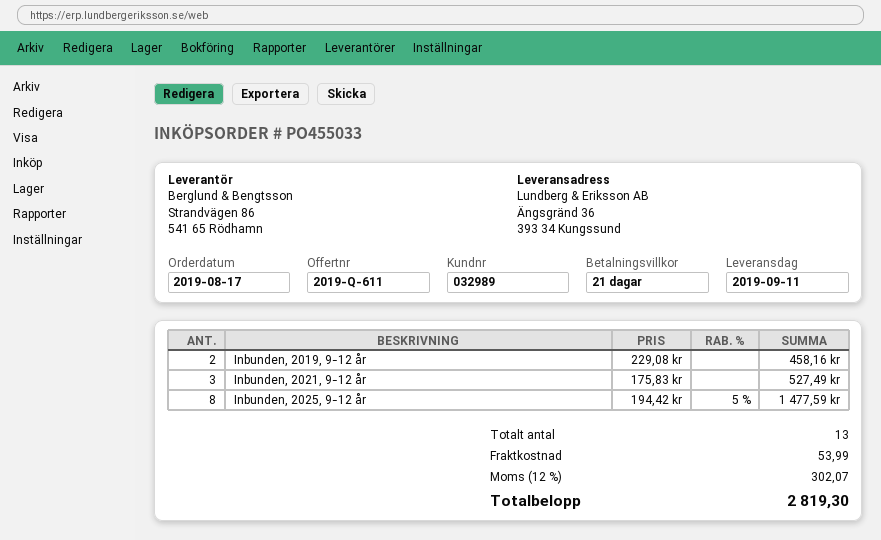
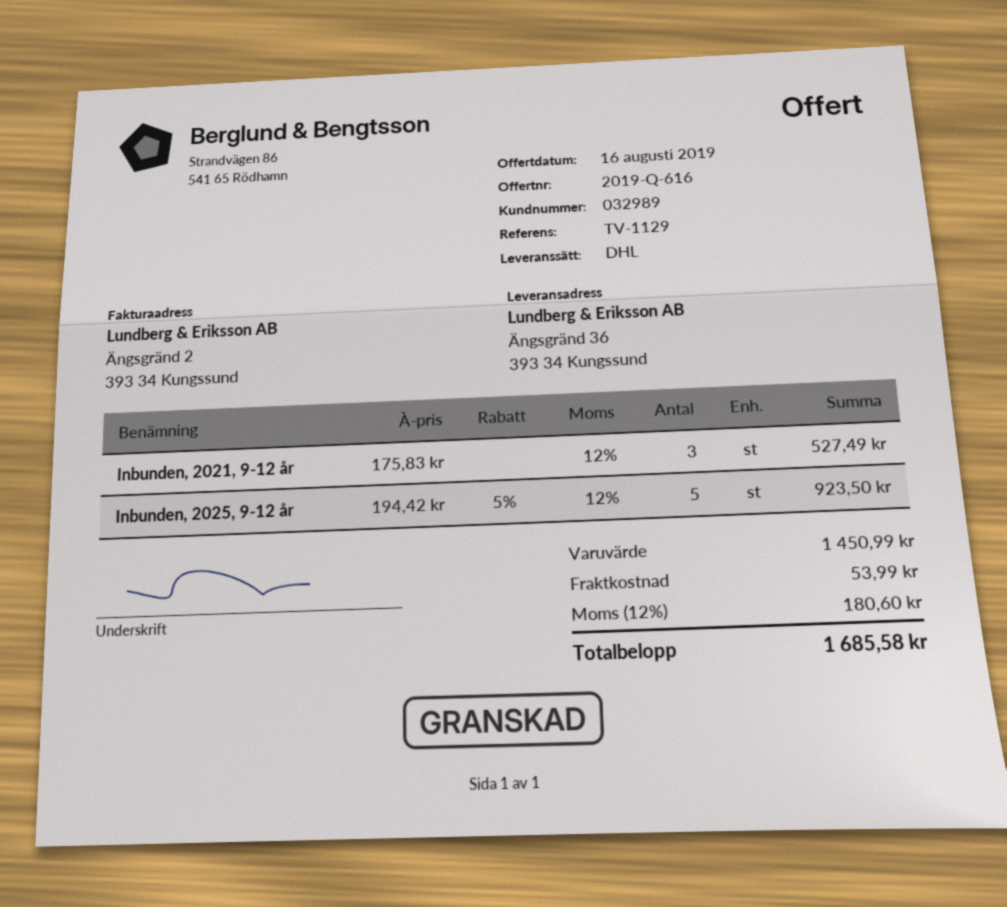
quote number: 2019-Q-611 -> 2019-Q-616
Inbunden, 2019, 9-12 år: 2 x 229.08 = 458.16 -> none
Inbunden, 2025, 9-12 år: 8 x 194.42 - 5% = 1477.59 -> 5 x 194.42 - 5% = 923.50
tax: 12% = 302.07 -> 12% = 180.60
total: 2819.30 -> 1685.58

